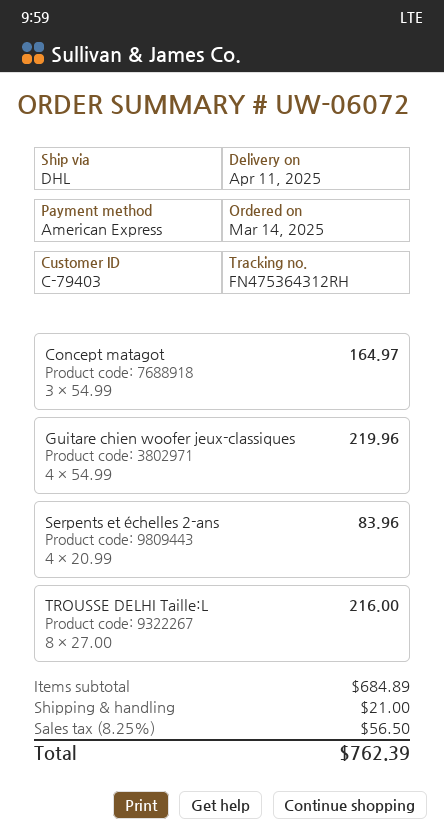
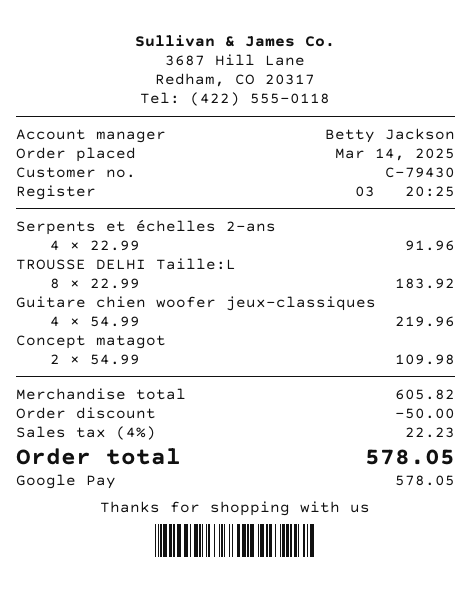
customer number: C-79403 -> C-79430
payment method: American Express -> Google Pay
Concept matagot: 3 x 54.99 = 164.97 -> 2 x 54.99 = 109.98
Serpents et échelles 2-ans: 4 x 20.99 = 83.96 -> 4 x 22.99 = 91.96
TROUSSE DELHI Taille:L: 8 x 27.00 = 216.00 -> 8 x 22.99 = 183.92
subtotal: 684.89 -> 605.82
discount: none -> 50.00
shipping: 21.00 -> none
tax: 8.25% = 56.50 -> 4% = 22.23
total: 762.39 -> 578.05

